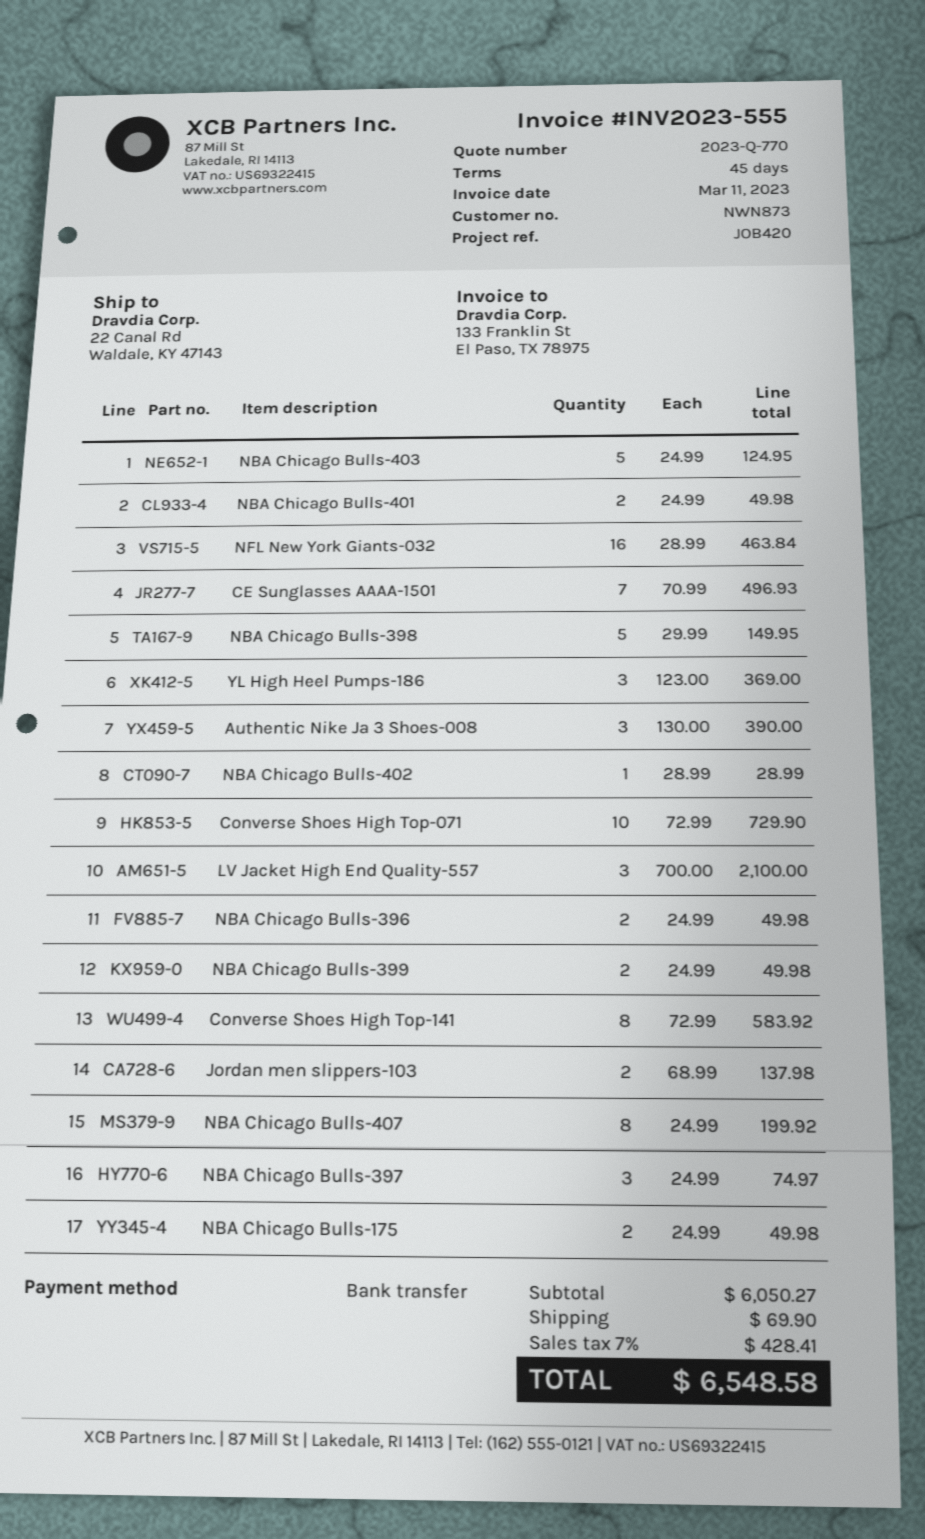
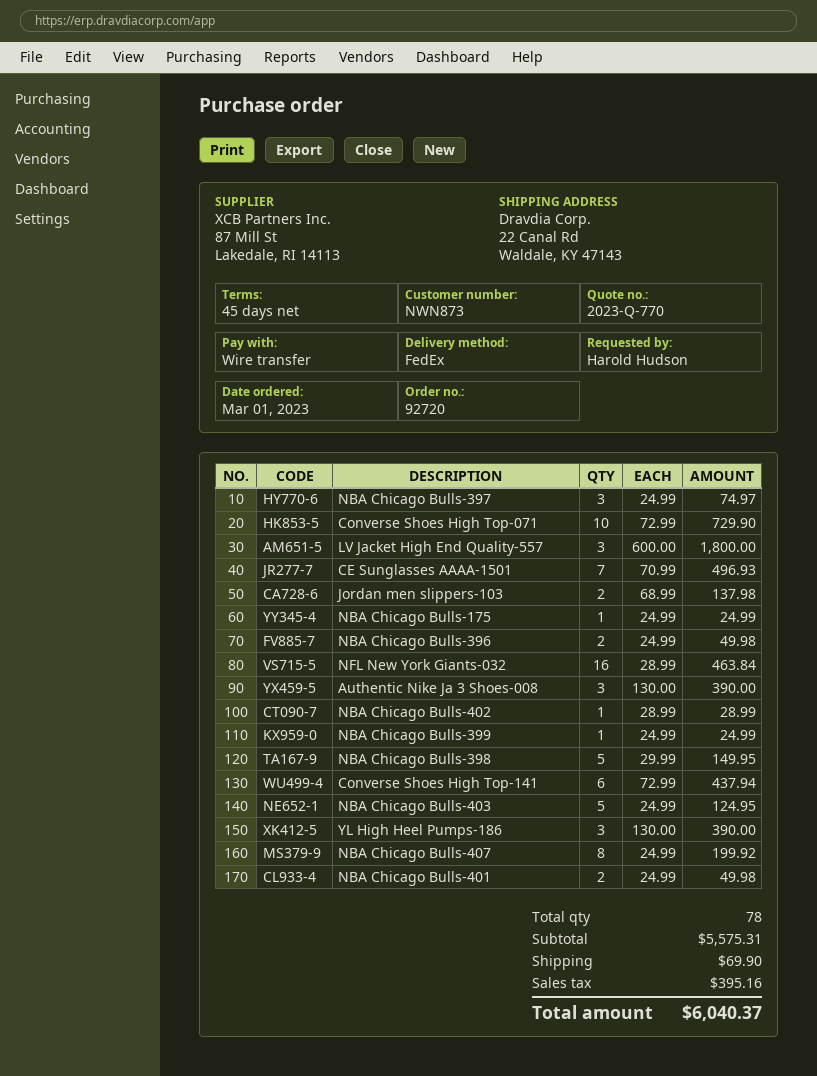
YL High Heel Pumps-186: 3 x 123.00 = 369.00 -> 3 x 130.00 = 390.00
LV Jacket High End Quality-557: 3 x 700.00 = 2100.00 -> 3 x 600.00 = 1800.00
NBA Chicago Bulls-399: 2 x 24.99 = 49.98 -> 1 x 24.99 = 24.99
Converse Shoes High Top-141: 8 x 72.99 = 583.92 -> 6 x 72.99 = 437.94
NBA Chicago Bulls-175: 2 x 24.99 = 49.98 -> 1 x 24.99 = 24.99
subtotal: 6050.27 -> 5575.31
tax: 428.41 -> 395.16
total: 6548.58 -> 6040.37

